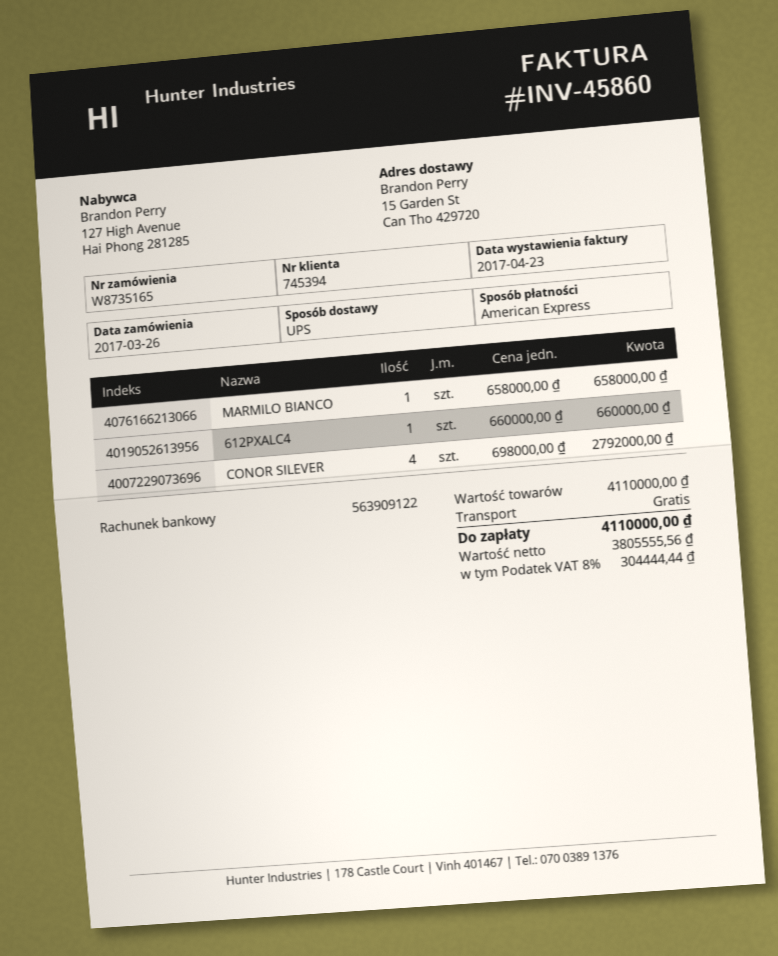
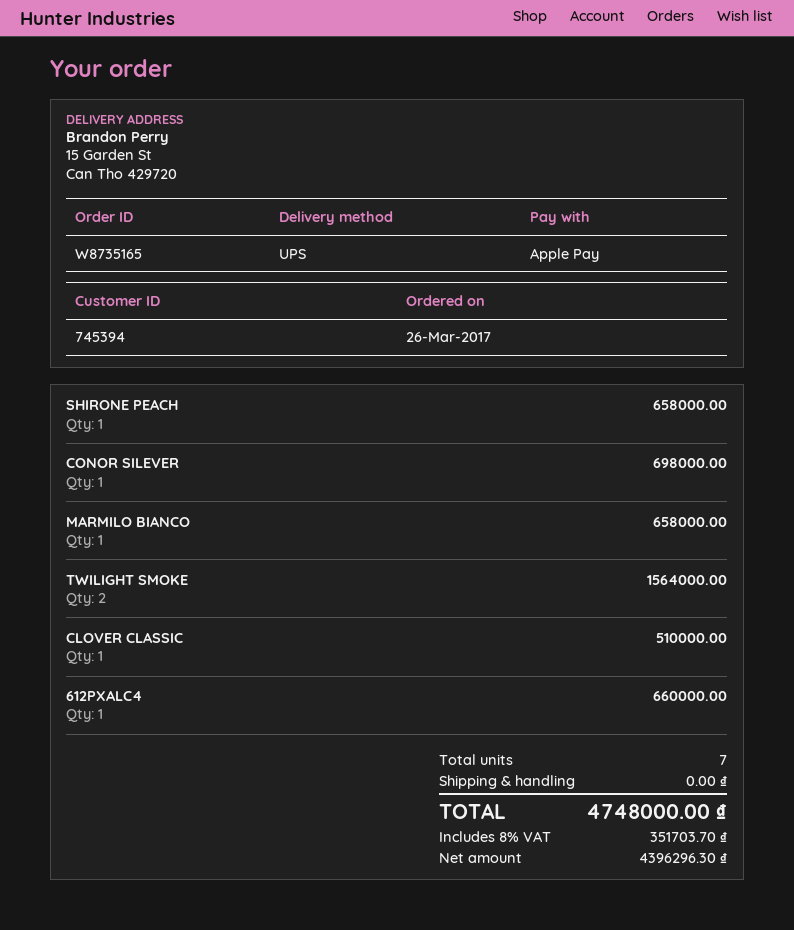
payment method: American Express -> Apple Pay
CONOR SILEVER: 4 for 2792000.00 -> 1 for 698000.00
SHIRONE PEACH: none -> 1 for 658000.00
TWILIGHT SMOKE: none -> 2 for 1564000.00
CLOVER CLASSIC: none -> 1 for 510000.00
net: 3805555.56 -> 4396296.30
tax: 8% = 304444.44 -> 8% = 351703.70
total: 4110000.00 -> 4748000.00

